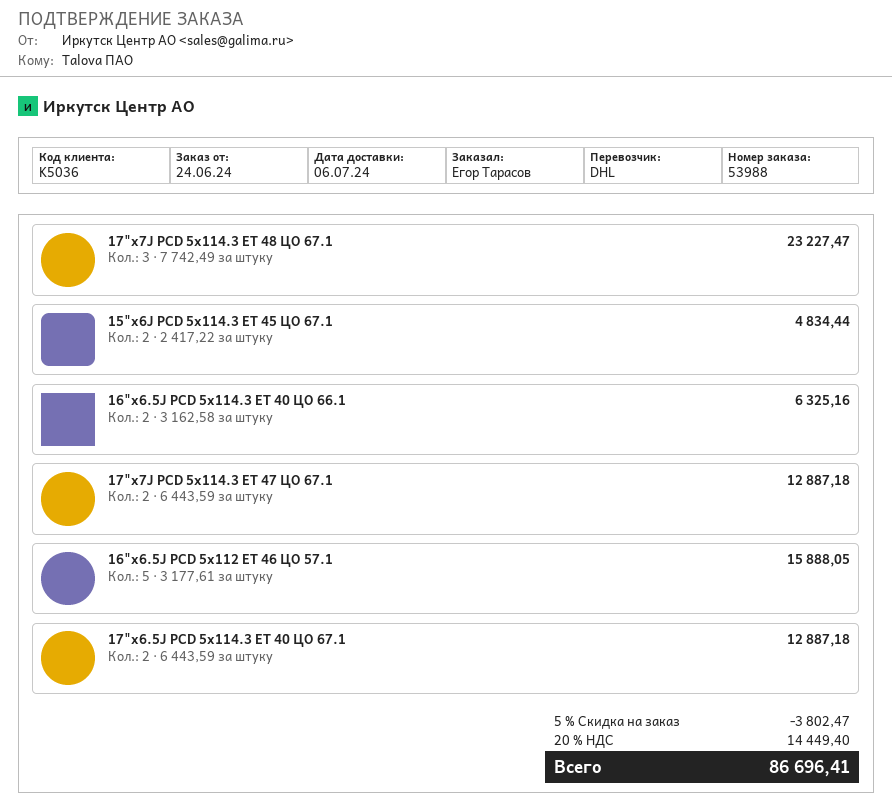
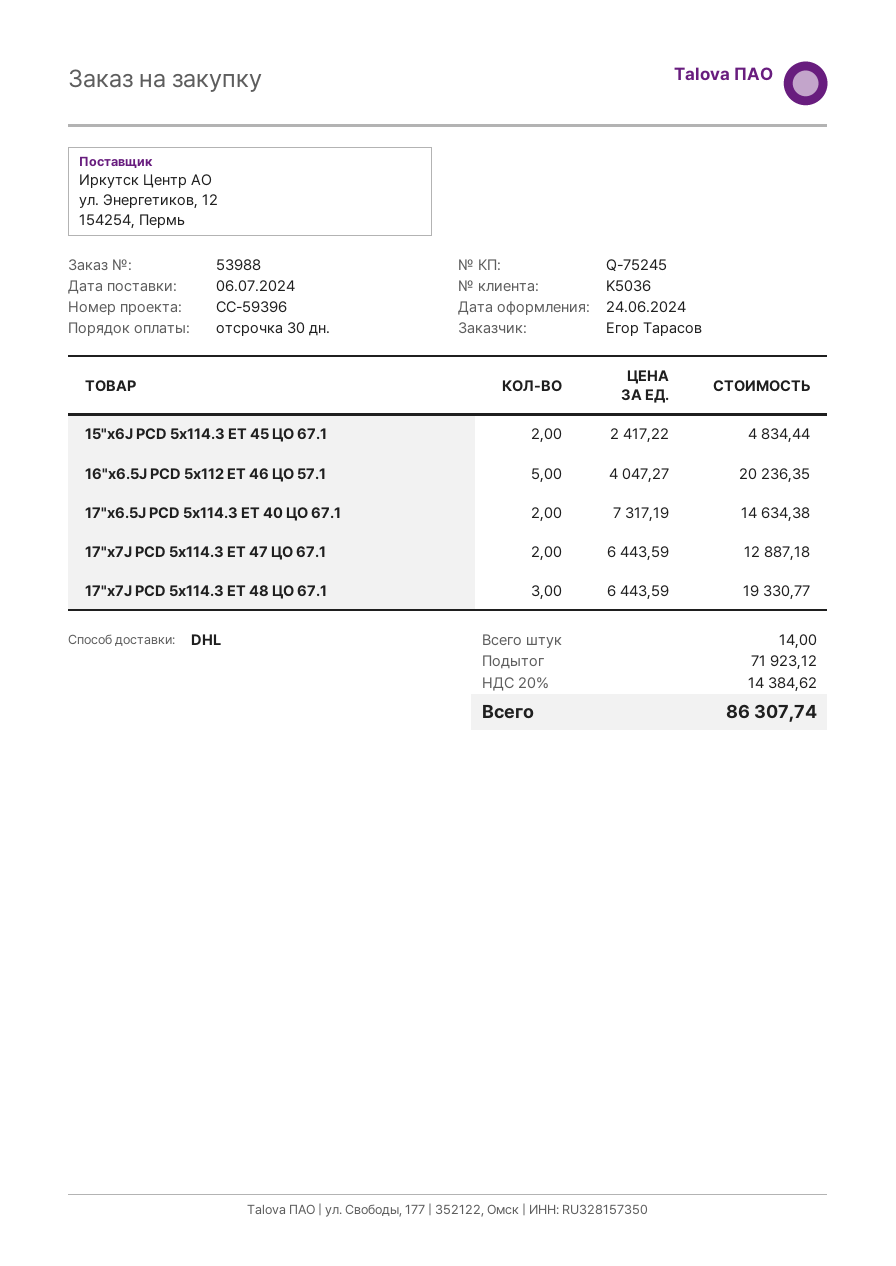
17"x7J PCD 5x114.3 ЕТ 48 ЦО 67.1: 3 x 7742.49 = 23227.47 -> 3 x 6443.59 = 19330.77
16"x6.5J PCD 5x114.3 ЕТ 40 ЦО 66.1: 2 x 3162.58 = 6325.16 -> none
16"x6.5J PCD 5x112 ЕТ 46 ЦО 57.1: 5 x 3177.61 = 15888.05 -> 5 x 4047.27 = 20236.35
17"x6.5J PCD 5x114.3 ЕТ 40 ЦО 67.1: 2 x 6443.59 = 12887.18 -> 2 x 7317.19 = 14634.38
discount: 5% = 3802.47 -> none
tax: 20% = 14449.40 -> 20% = 14384.62
total: 86696.41 -> 86307.74

